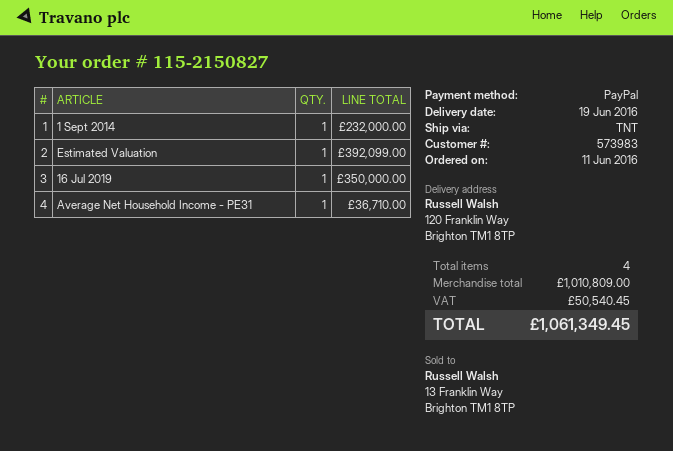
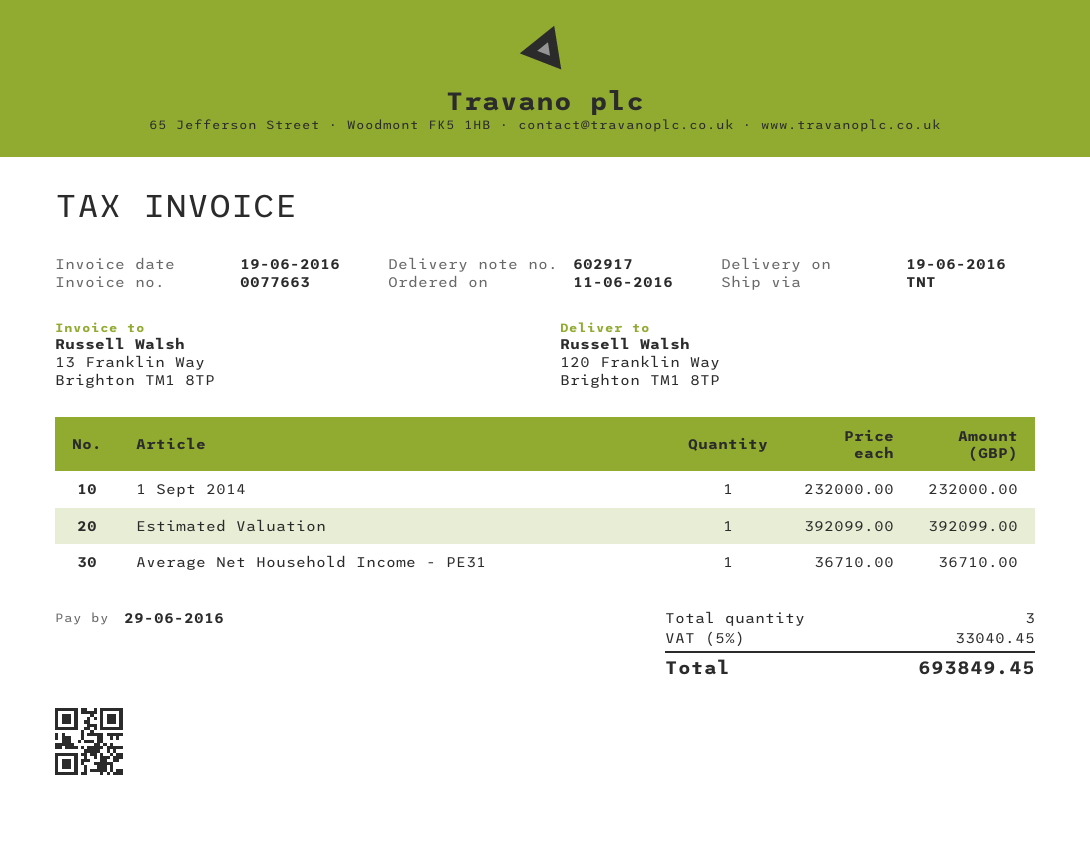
16 Jul 2019: 1 for 350000.00 -> none
total quantity: 4 -> 3
tax: 50540.45 -> 33040.45
total: 1061349.45 -> 693849.45

